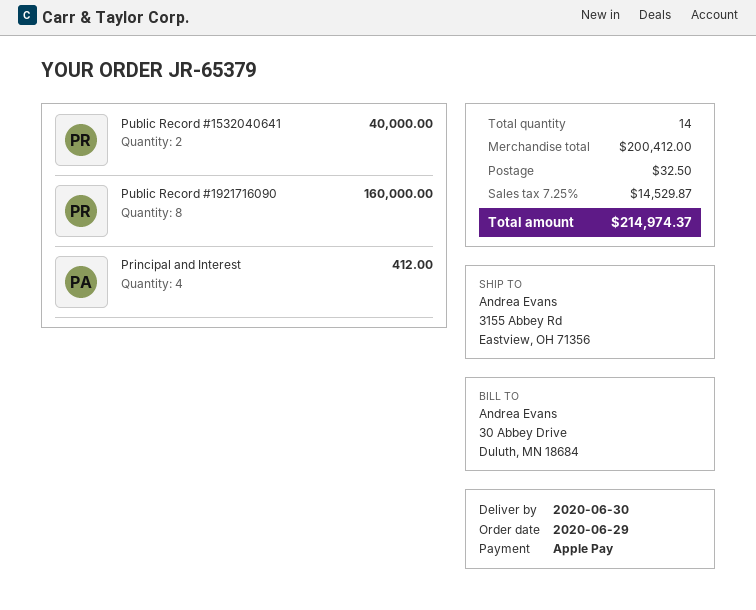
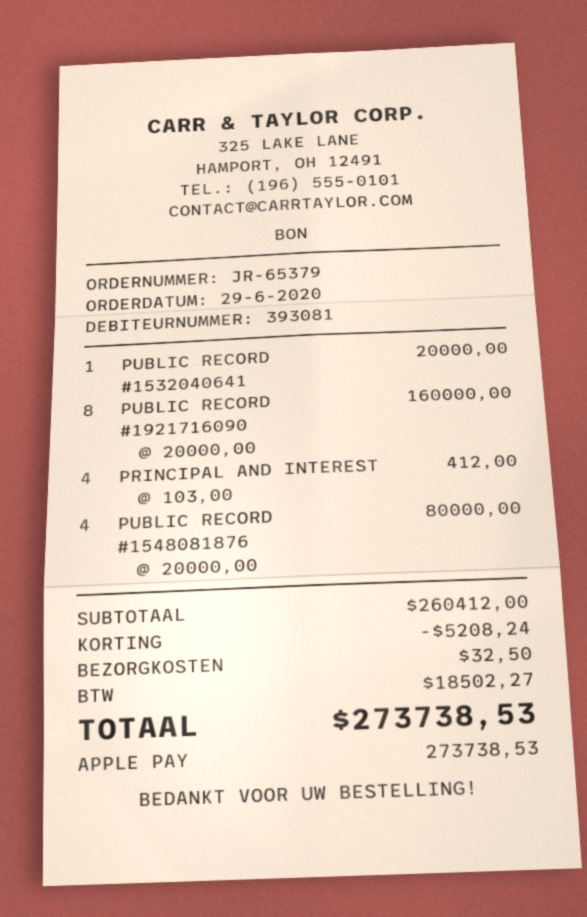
Public Record #1532040641: 2 for 40000.00 -> 1 for 20000.00
PUBLIC RECORD #1548081876: none -> 4 for 80000.00
subtotal: 200412.00 -> 260412.00
discount: none -> 5208.24
tax: 14529.87 -> 18502.27
total: 214974.37 -> 273738.53

